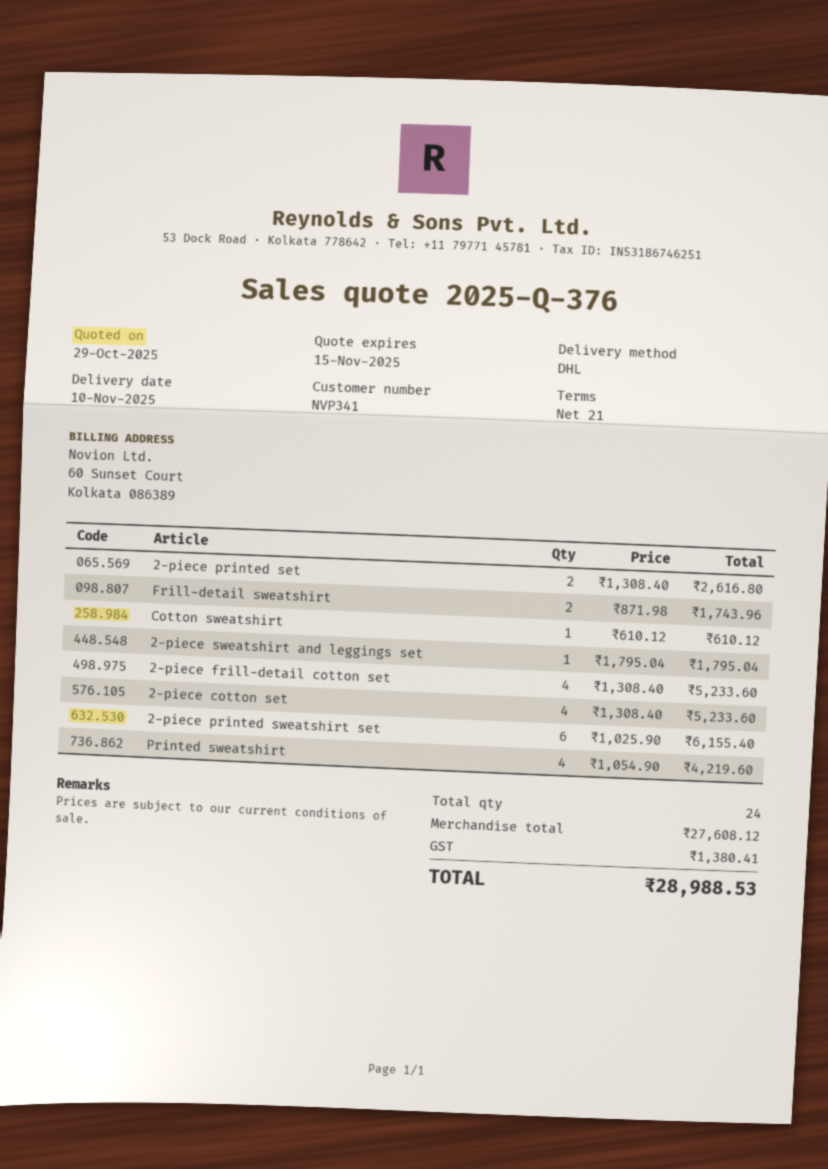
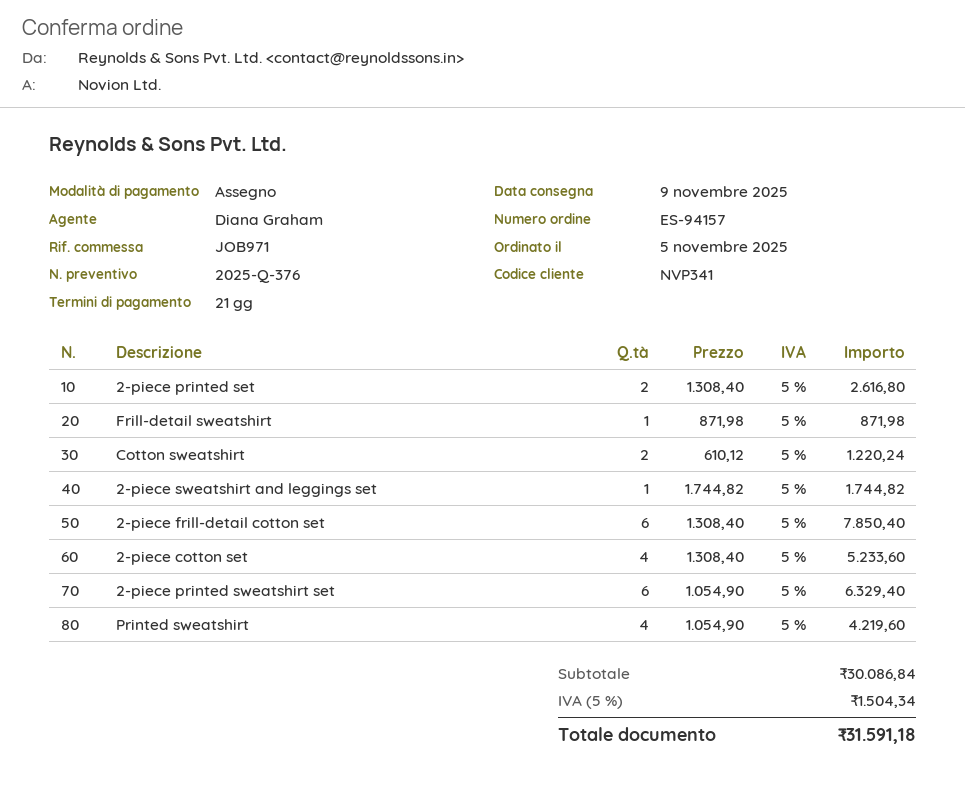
delivery date: 2025-11-10 -> 2025-11-09
Frill-detail sweatshirt: 2 x 871.98 = 1743.96 -> 1 x 871.98 = 871.98
Cotton sweatshirt: 1 x 610.12 = 610.12 -> 2 x 610.12 = 1220.24
2-piece sweatshirt and leggings set: 1 x 1795.04 = 1795.04 -> 1 x 1744.82 = 1744.82
2-piece frill-detail cotton set: 4 x 1308.40 = 5233.60 -> 6 x 1308.40 = 7850.40
2-piece printed sweatshirt set: 6 x 1025.90 = 6155.40 -> 6 x 1054.90 = 6329.40
subtotal: 27608.12 -> 30086.84
tax: 1380.41 -> 1504.34
total: 28988.53 -> 31591.18

